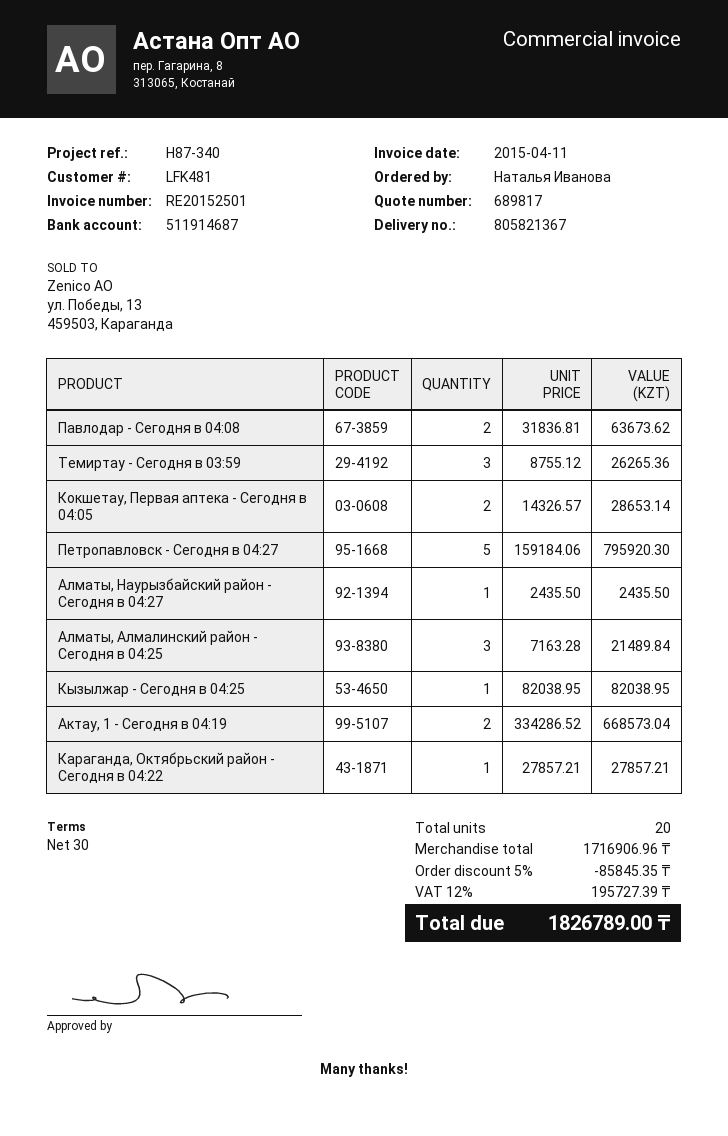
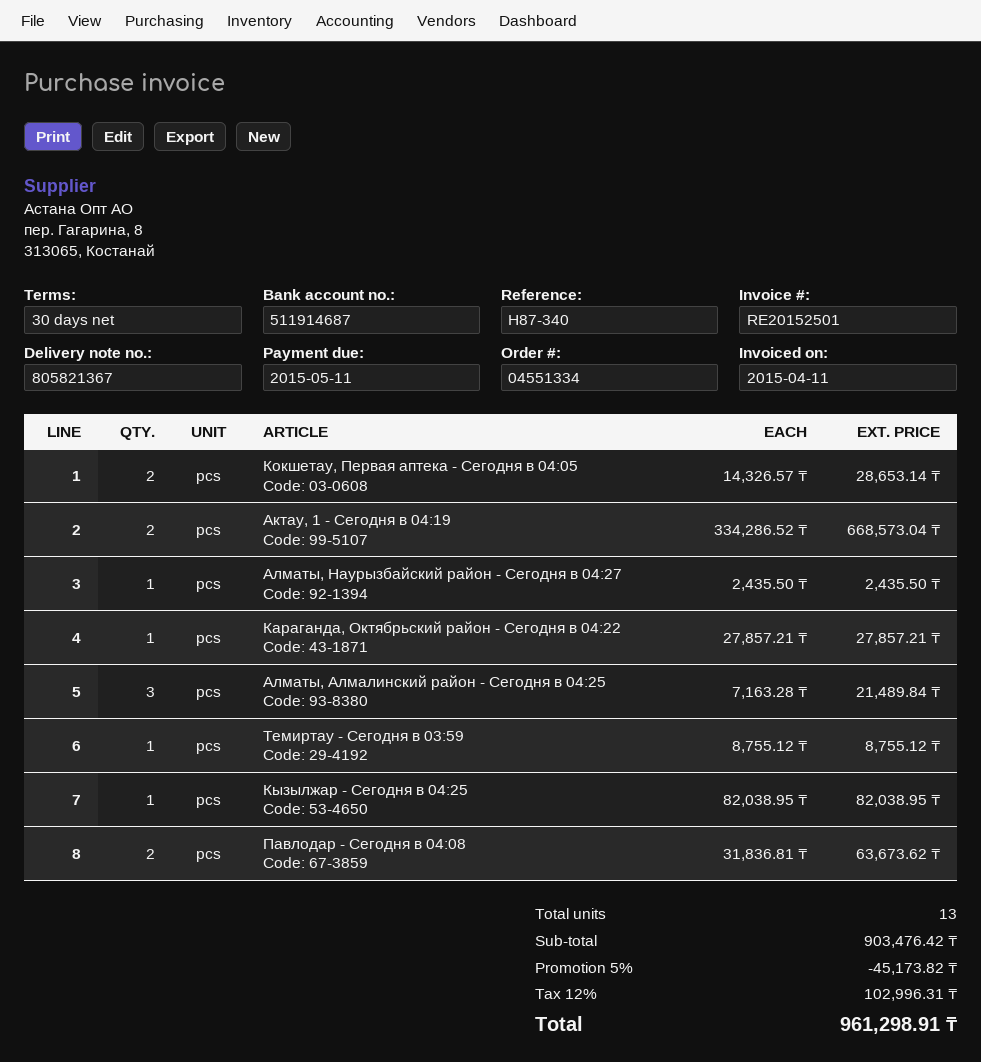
Темиртау - Сегодня в 03:59: 3 x 8755.12 = 26265.36 -> 1 x 8755.12 = 8755.12
Петропавловск - Сегодня в 04:27: 5 x 159184.06 = 795920.30 -> none
total quantity: 20 -> 13
subtotal: 1716906.96 -> 903476.42
discount: 5% = 85845.35 -> 5% = 45173.82
tax: 12% = 195727.39 -> 12% = 102996.31
total: 1826789.00 -> 961298.91

